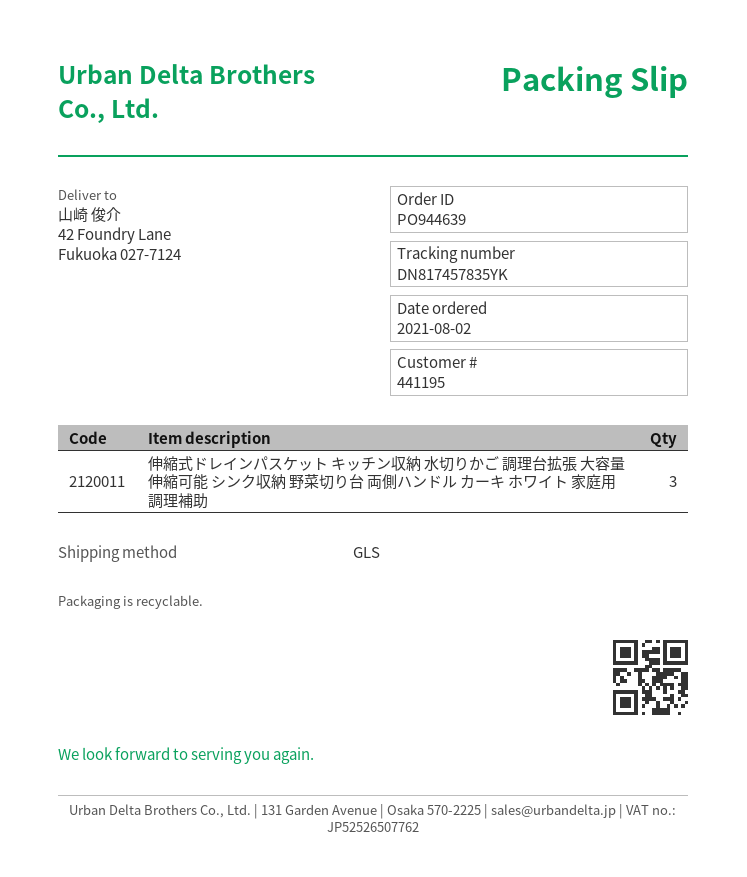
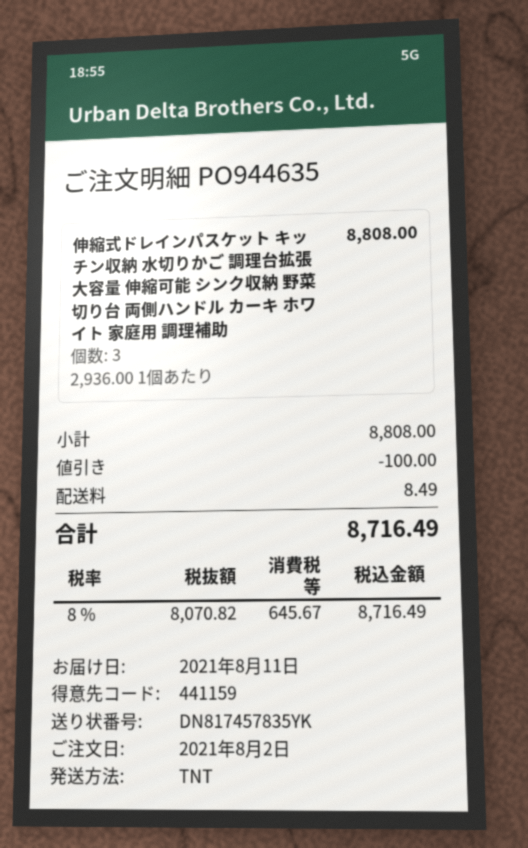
order number: PO944639 -> PO944635
customer number: 441195 -> 441159
shipping method: GLS -> TNT

